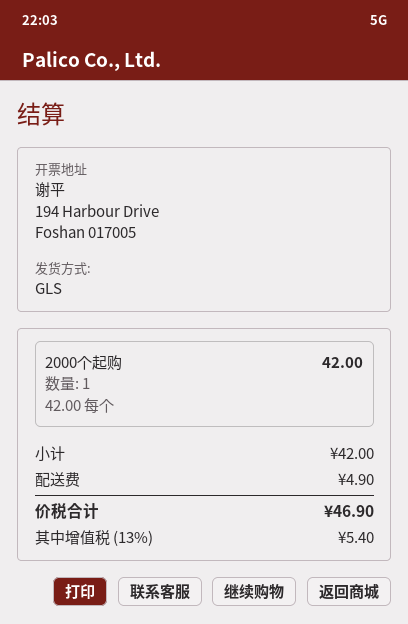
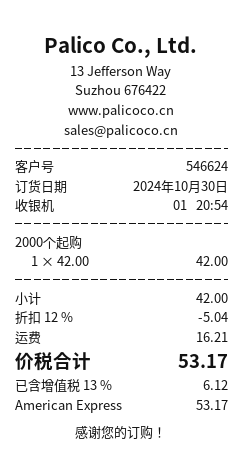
discount: none -> 12% = 5.04
shipping: 4.90 -> 16.21
tax: 13% = 5.40 -> 13% = 6.12
total: 46.90 -> 53.17

